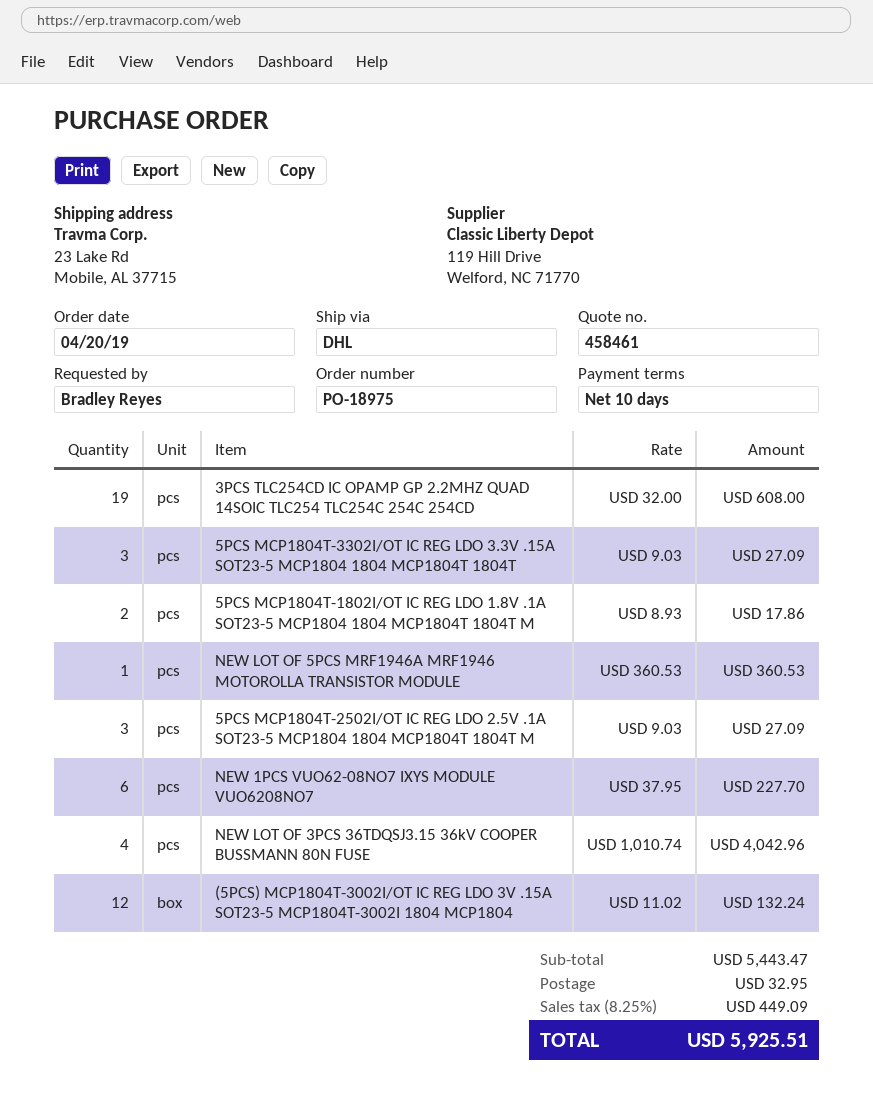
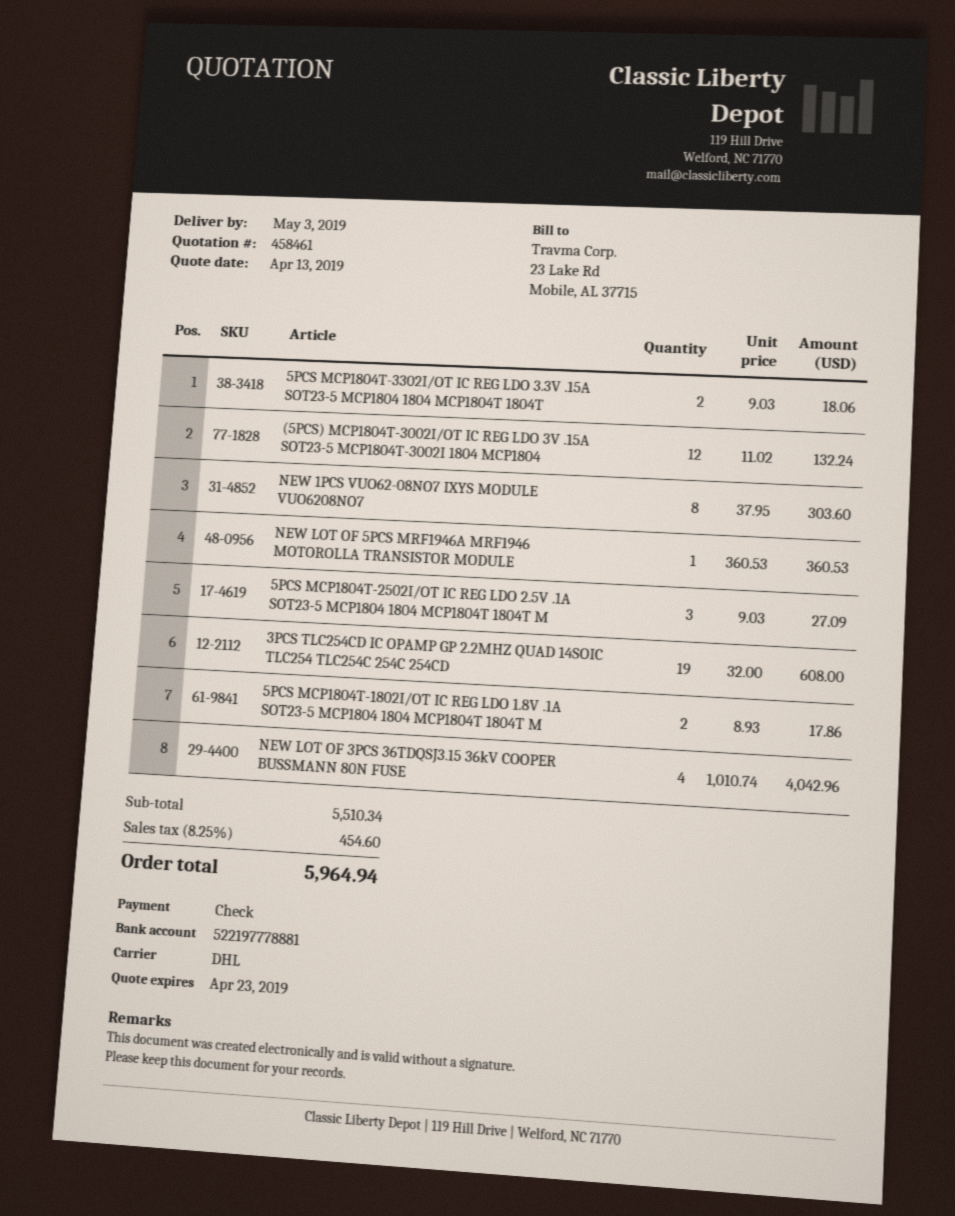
5PCS MCP1804T-3302I/OT IC REG LDO 3.3V .15A SOT23-5 MCP1804 1804 MCP1804T 1804T: 3 x 9.03 = 27.09 -> 2 x 9.03 = 18.06
NEW 1PCS VUO62-08NO7 IXYS MODULE VUO6208NO7: 6 x 37.95 = 227.70 -> 8 x 37.95 = 303.60
subtotal: 5443.47 -> 5510.34
shipping: 32.95 -> none
tax: 8.25% = 449.09 -> 8.25% = 454.60
total: 5925.51 -> 5964.94

